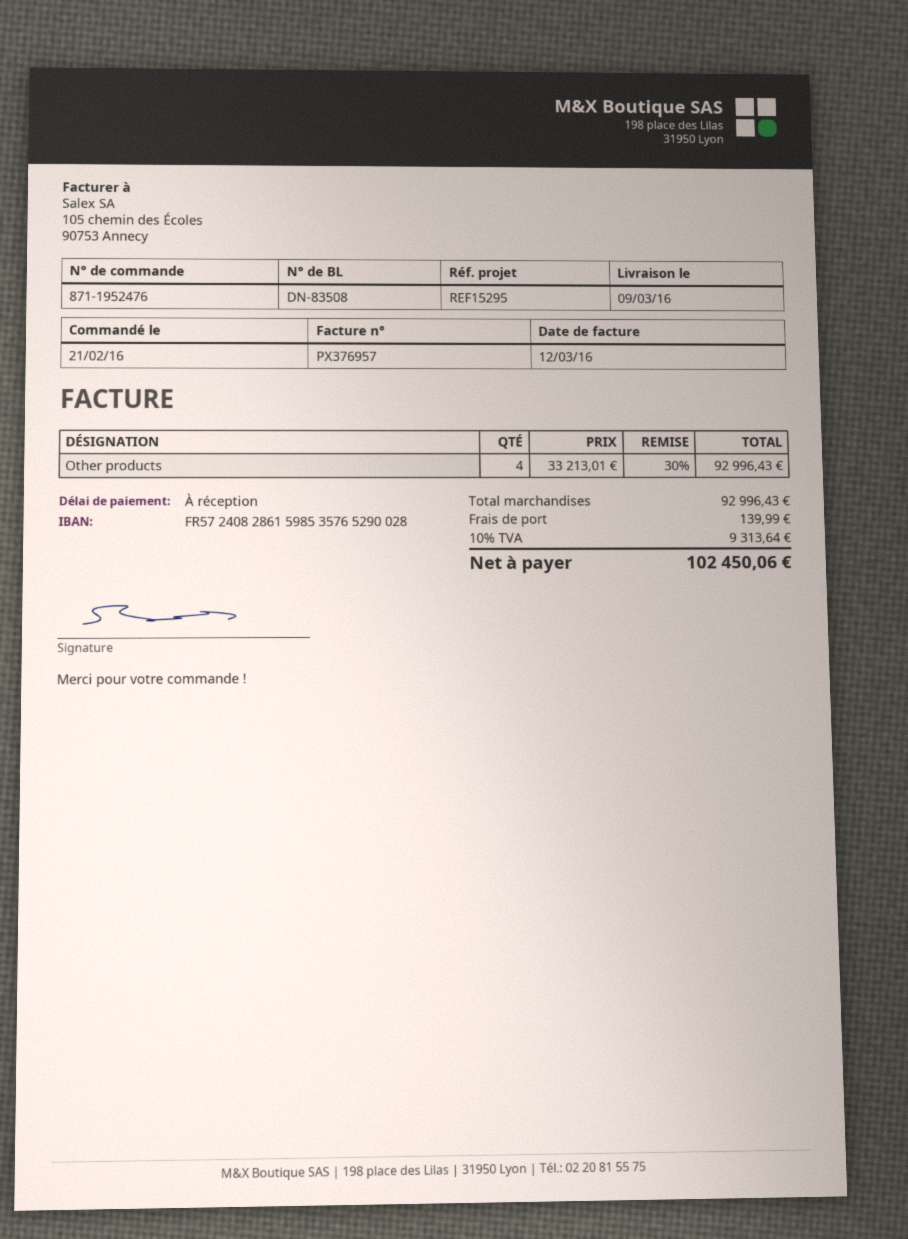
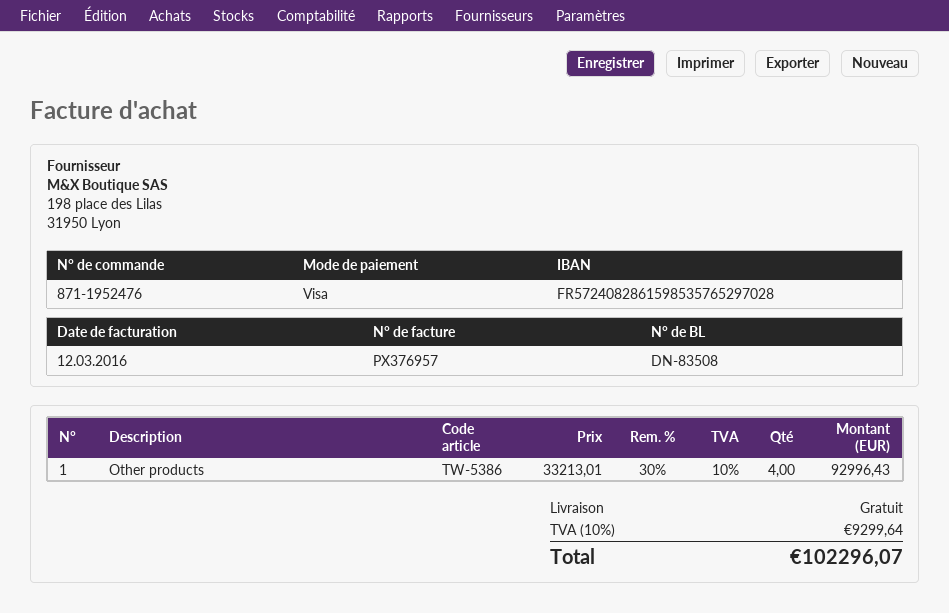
bank account: FR5724082861598535765290028 -> FR5724082861598535765297028
shipping: 139.99 -> 0.00
tax: 10% = 9313.64 -> 10% = 9299.64
total: 102450.06 -> 102296.07

